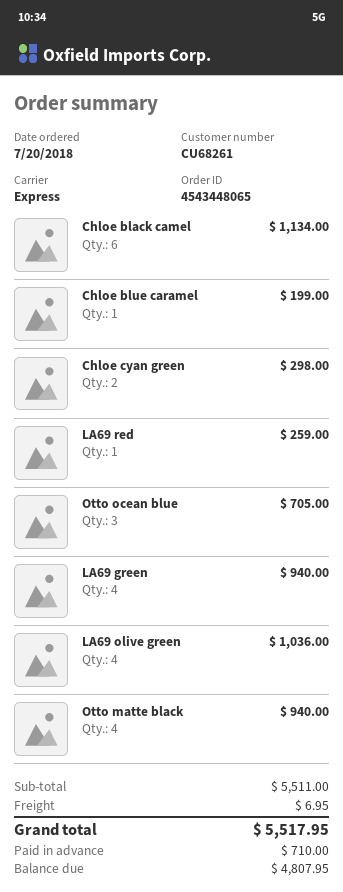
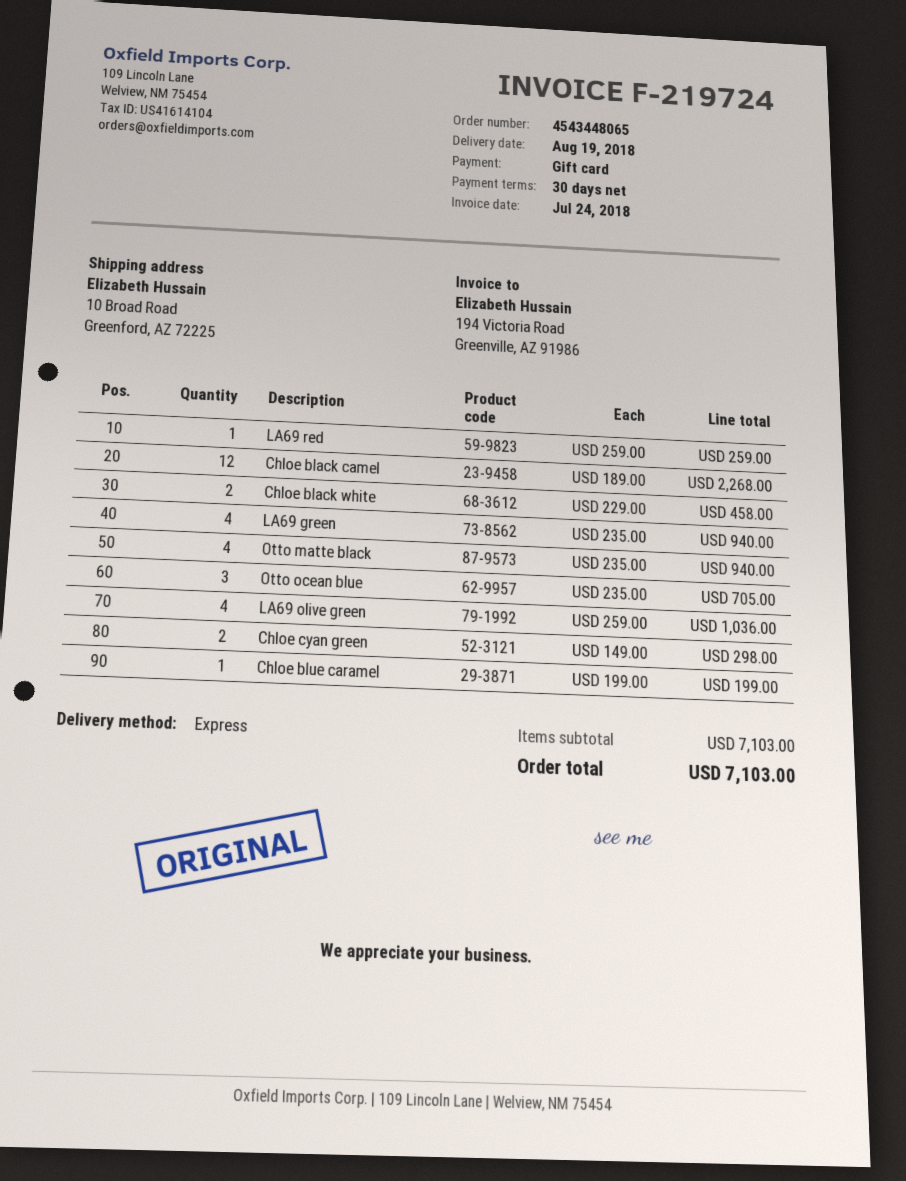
Chloe black camel: 6 for 1134.00 -> 12 for 2268.00
Chloe black white: none -> 2 for 458.00
subtotal: 5511.00 -> 7103.00
shipping: 6.95 -> none
total: 5517.95 -> 7103.00

